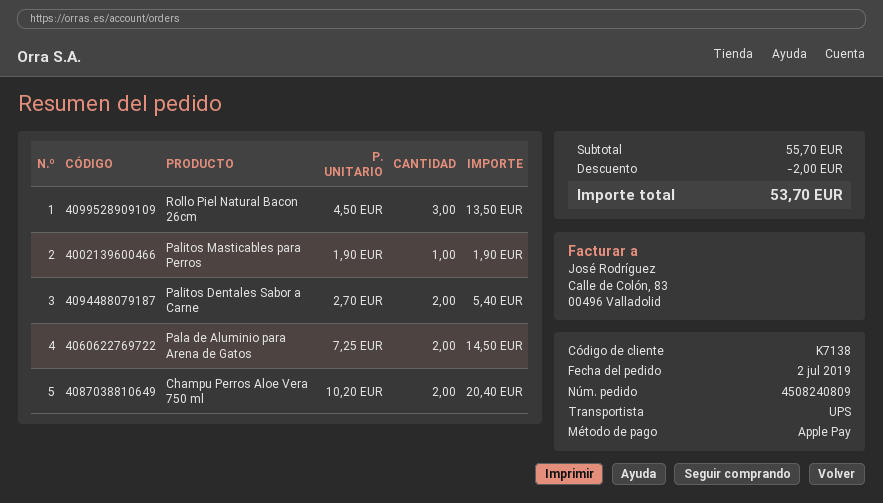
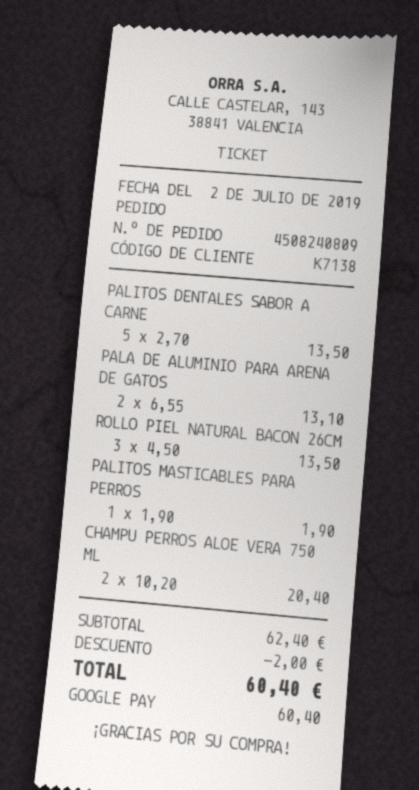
payment method: Apple Pay -> Google Pay
Palitos Dentales Sabor a Carne: 2 x 2.70 = 5.40 -> 5 x 2.70 = 13.50
Pala de Aluminio para Arena de Gatos: 2 x 7.25 = 14.50 -> 2 x 6.55 = 13.10
subtotal: 55.70 -> 62.40
total: 53.70 -> 60.40

